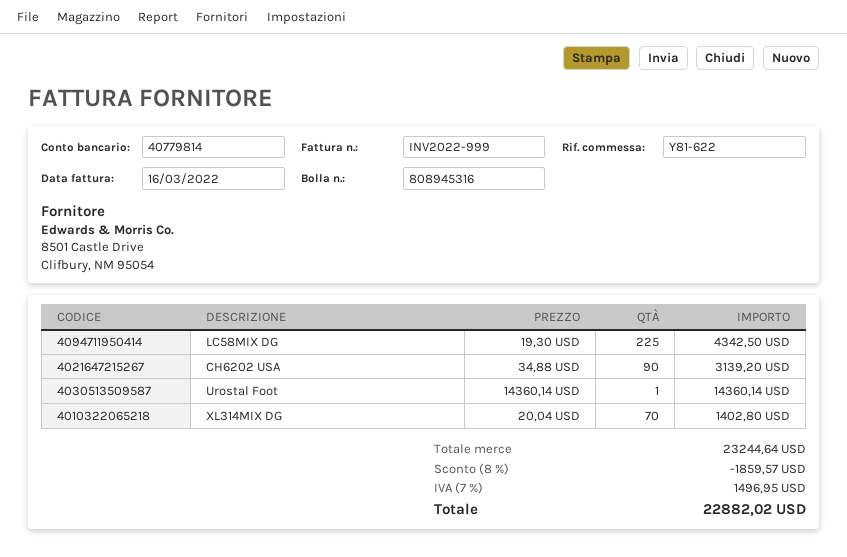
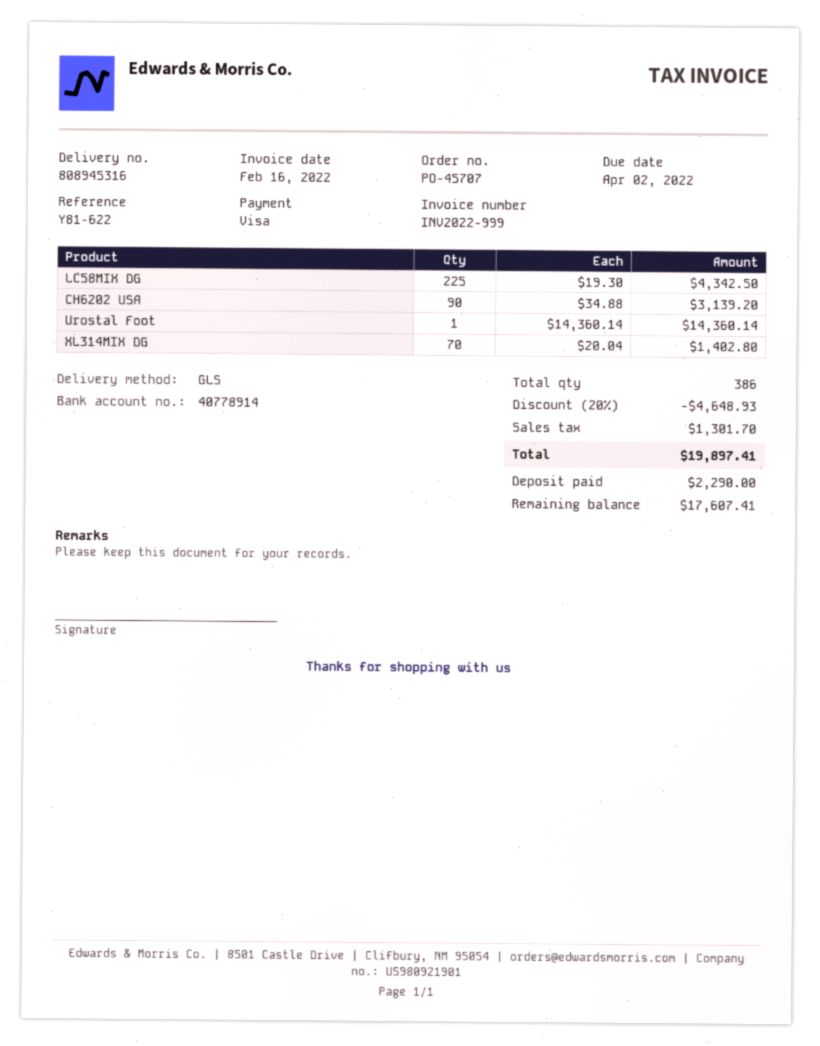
invoice date: 2022-03-16 -> 2022-02-16
bank account: 40779814 -> 40778914
discount: 8% = 1859.57 -> 20% = 4648.93
tax: 1496.95 -> 1301.70
total: 22882.02 -> 19897.41

